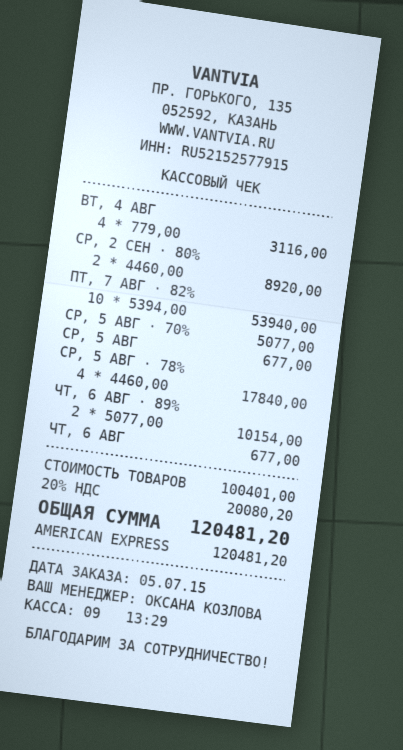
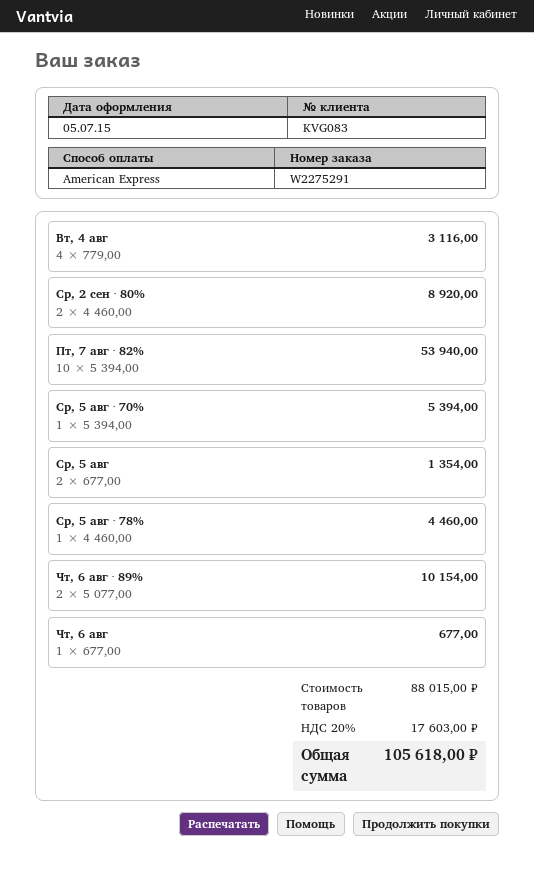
СР, 5 АВГ · 70%: 1 x 5077.00 = 5077.00 -> 1 x 5394.00 = 5394.00
СР, 5 АВГ: 1 x 677.00 = 677.00 -> 2 x 677.00 = 1354.00
СР, 5 АВГ · 78%: 4 x 4460.00 = 17840.00 -> 1 x 4460.00 = 4460.00
subtotal: 100401.00 -> 88015.00
tax: 20% = 20080.20 -> 20% = 17603.00
total: 120481.20 -> 105618.00

